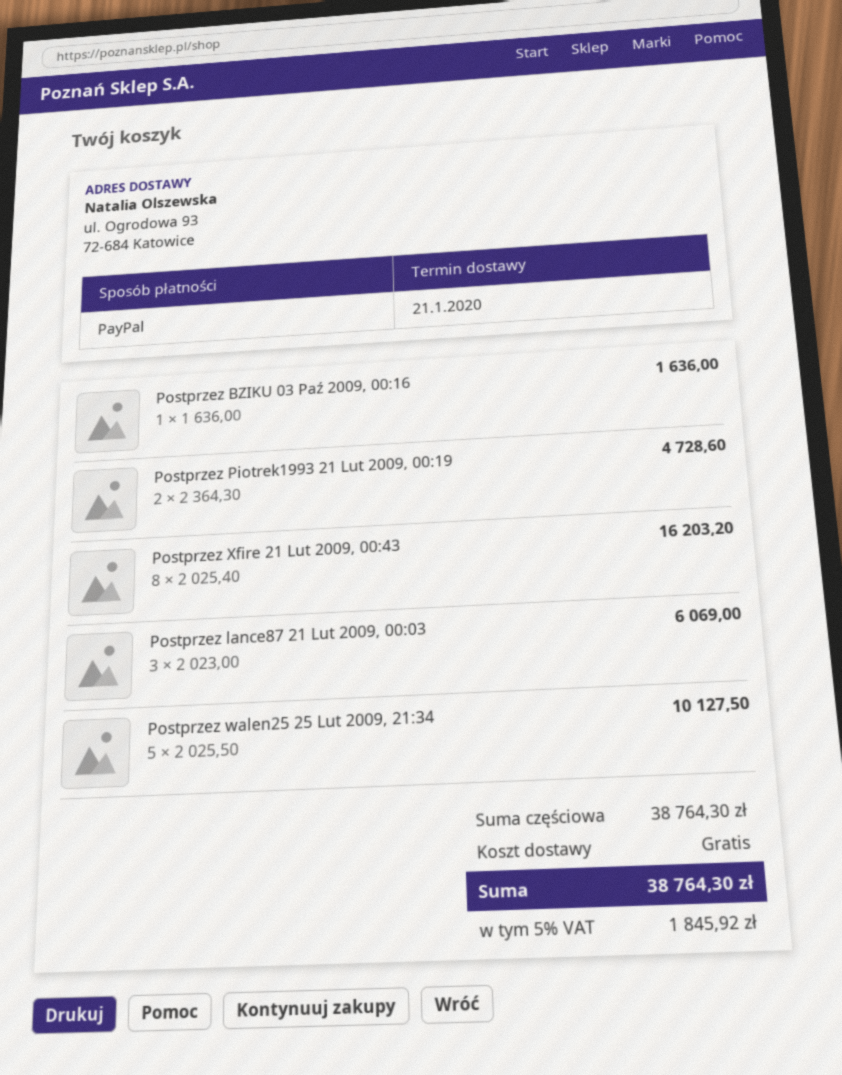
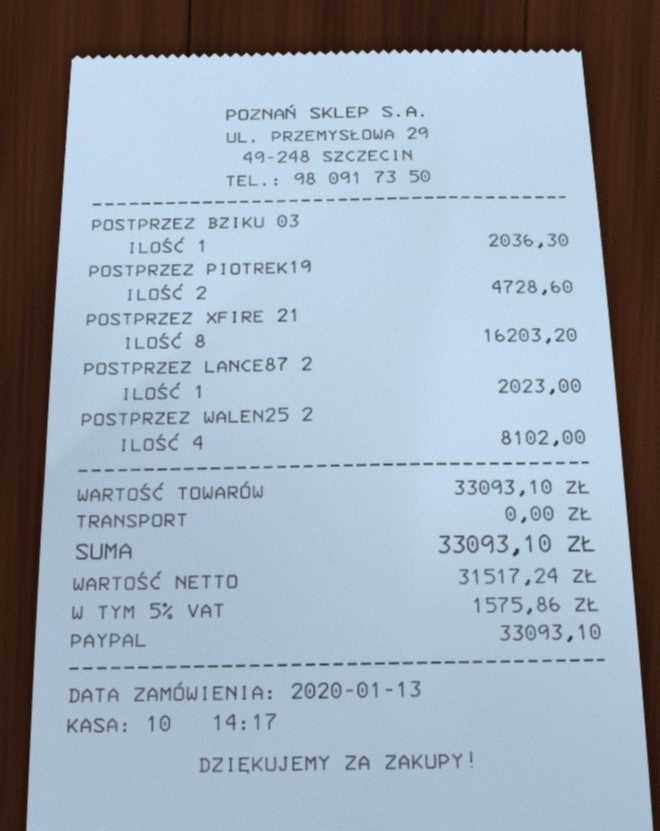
Postprzez BZIKU 03 Paź 2009, 00:16: 1 for 1636.00 -> 1 for 2036.30
Postprzez lance87 21 Lut 2009, 00:03: 3 for 6069.00 -> 1 for 2023.00
Postprzez walen25 25 Lut 2009, 21:34: 5 for 10127.50 -> 4 for 8102.00
subtotal: 38764.30 -> 33093.10
tax: 5% = 1845.92 -> 5% = 1575.86
total: 38764.30 -> 33093.10

